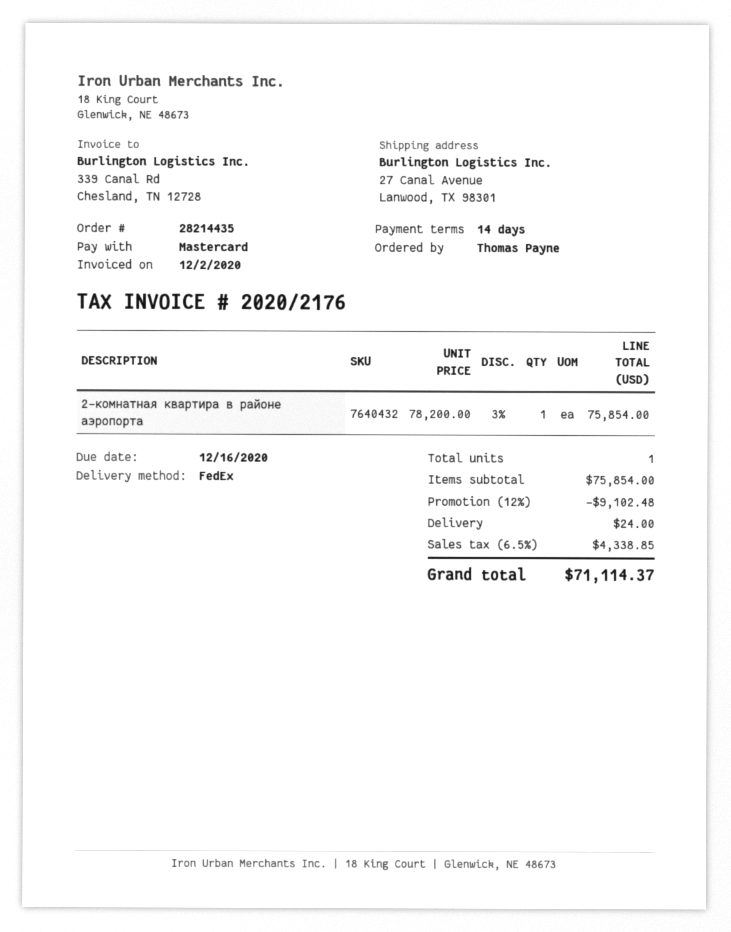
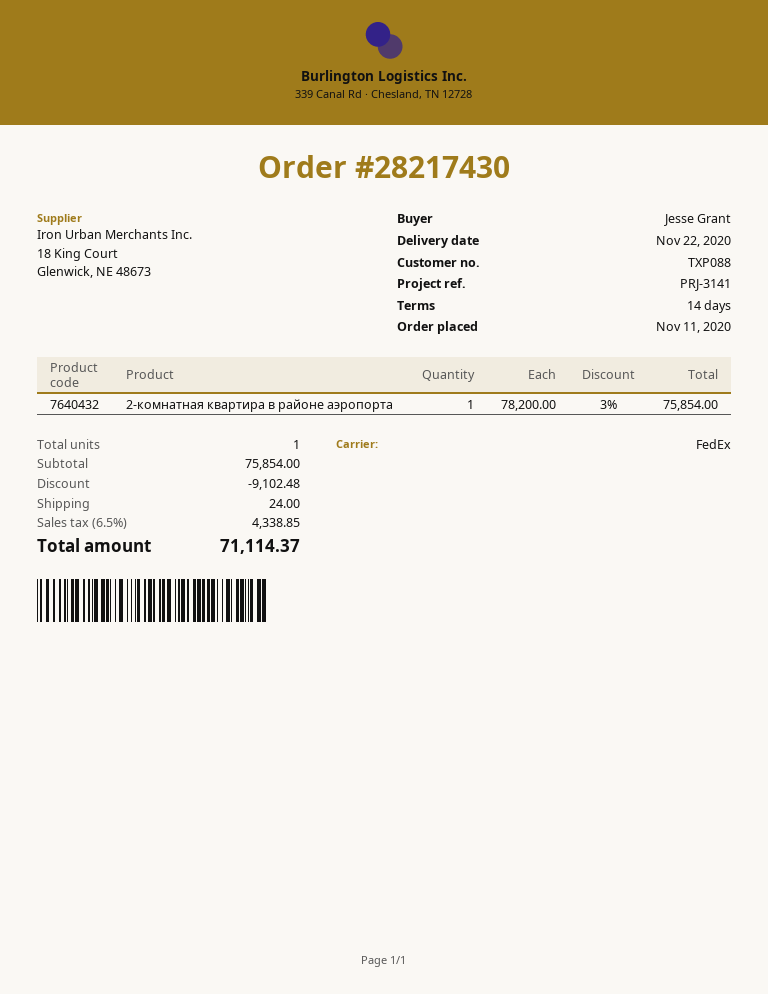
order number: 28214435 -> 28217430
ordered by: Thomas Payne -> Jesse Grant

